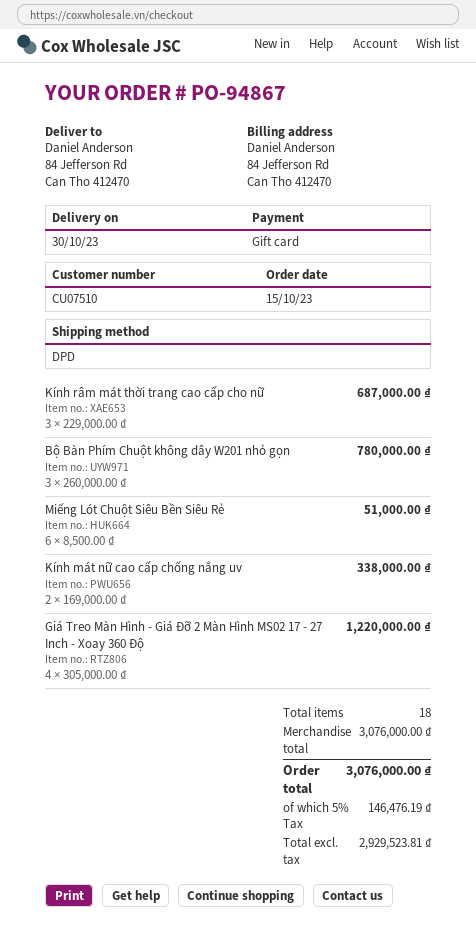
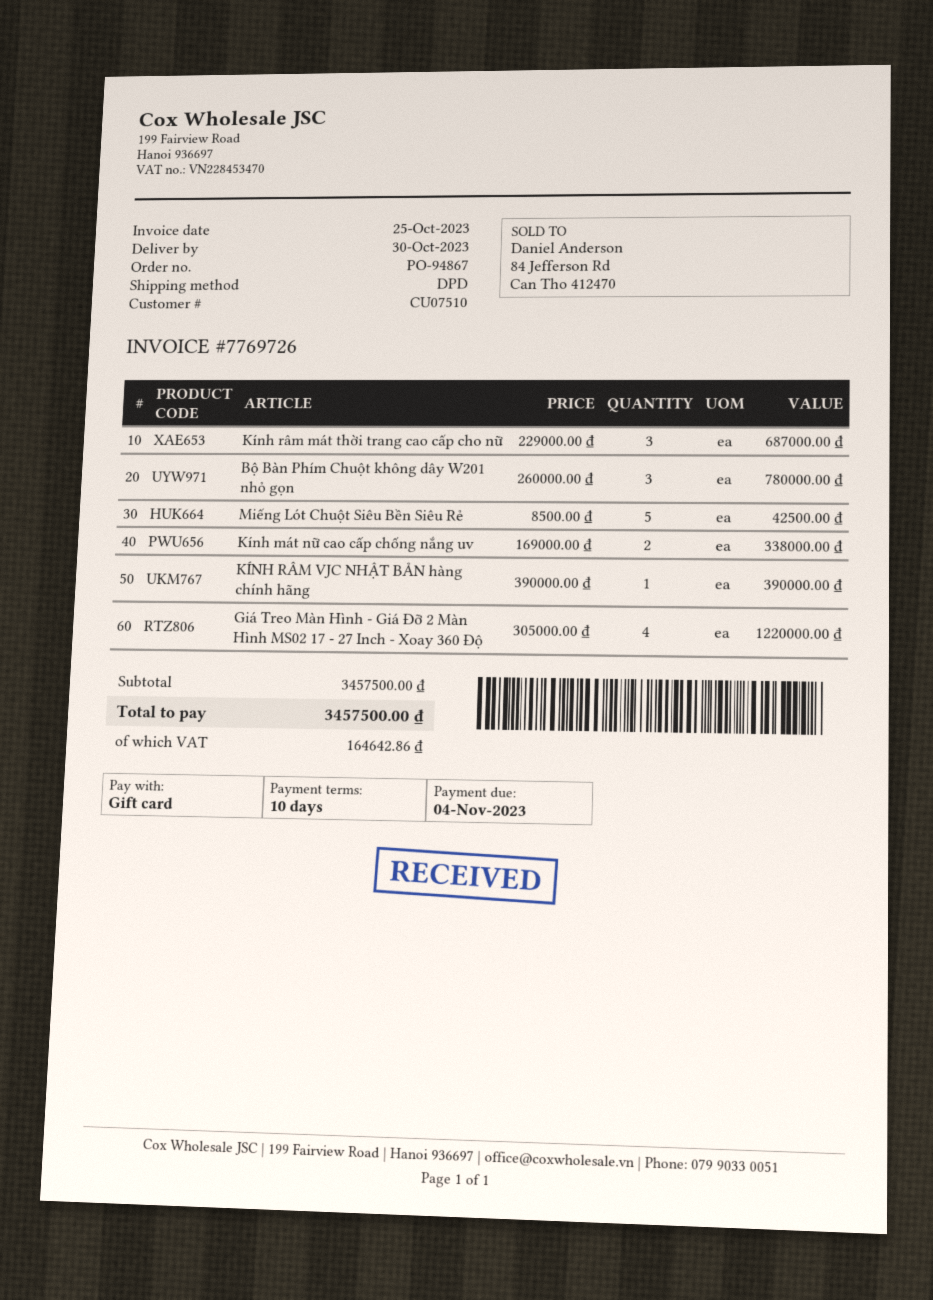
Miếng Lót Chuột Siêu Bền Siêu Rẻ: 6 x 8500.00 = 51000.00 -> 5 x 8500.00 = 42500.00
KÍNH RÂM VJC NHẬT BẢN hàng chính hãng: none -> 1 x 390000.00 = 390000.00
subtotal: 3076000.00 -> 3457500.00
tax: 146476.19 -> 164642.86
total: 3076000.00 -> 3457500.00

